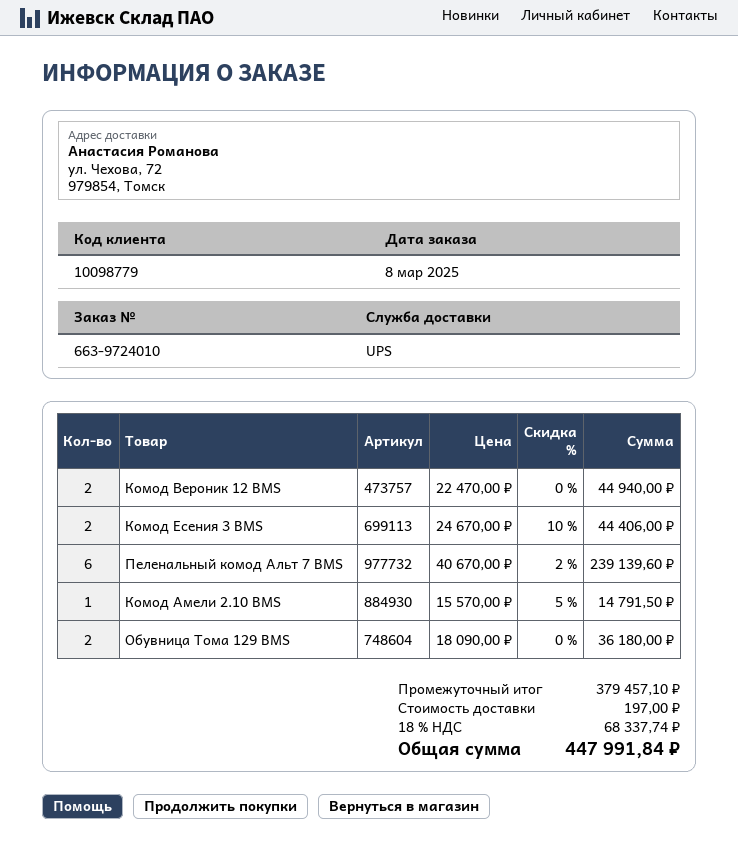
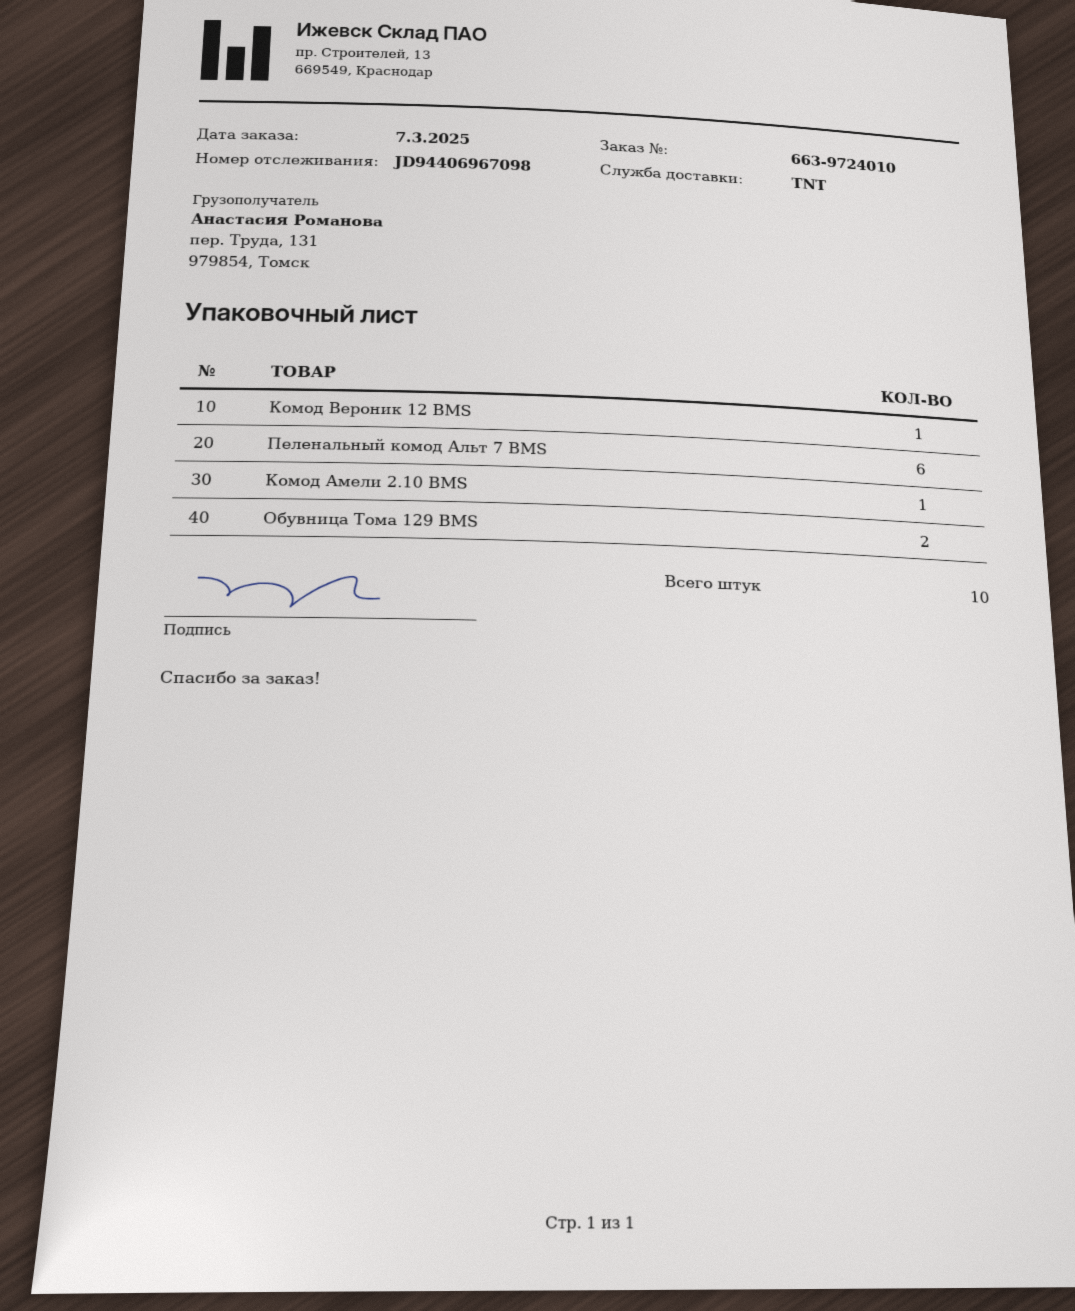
order date: 2025-03-08 -> 2025-03-07
shipping method: UPS -> TNT
ship to: ул. Чехова, 72, 979854, Томск -> пер. Труда, 131, 979854, Томск
Комод Вероник 12 BMS: 2 -> 1
Комод Есения 3 BMS: 2 -> none

